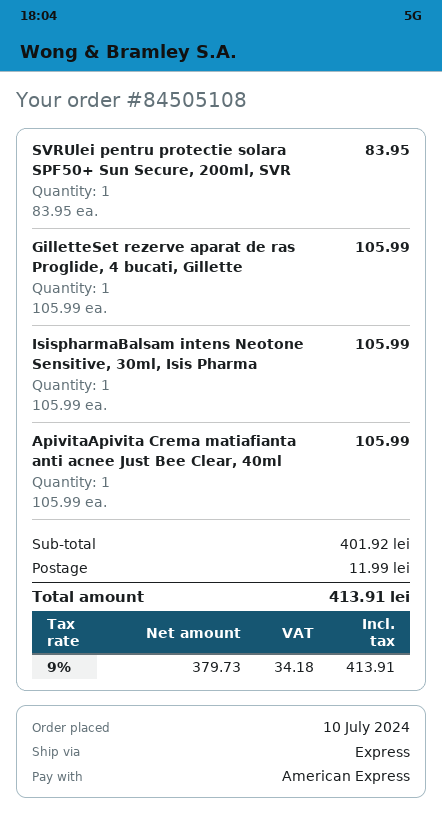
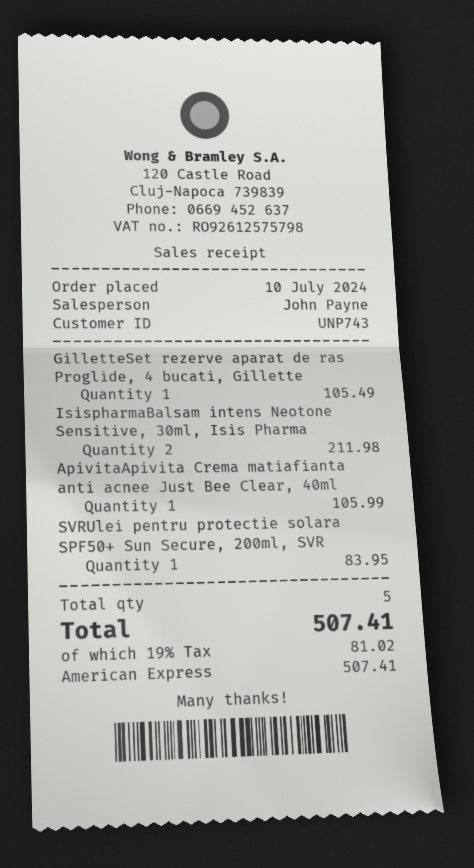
GilletteSet rezerve aparat de ras Proglide, 4 bucati, Gillette: 1 for 105.99 -> 1 for 105.49
IsispharmaBalsam intens Neotone Sensitive, 30ml, Isis Pharma: 1 for 105.99 -> 2 for 211.98
shipping: 11.99 -> none
tax: 9% = 34.18 -> 19% = 81.02
total: 413.91 -> 507.41

